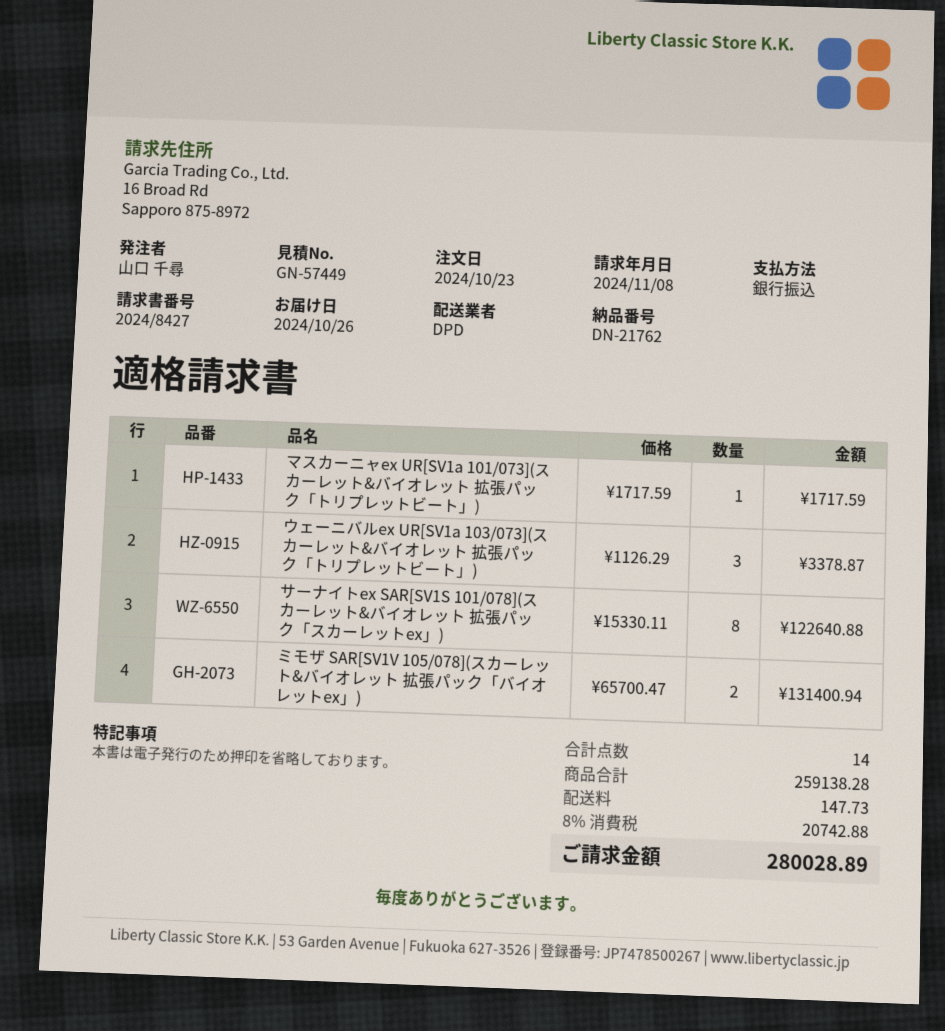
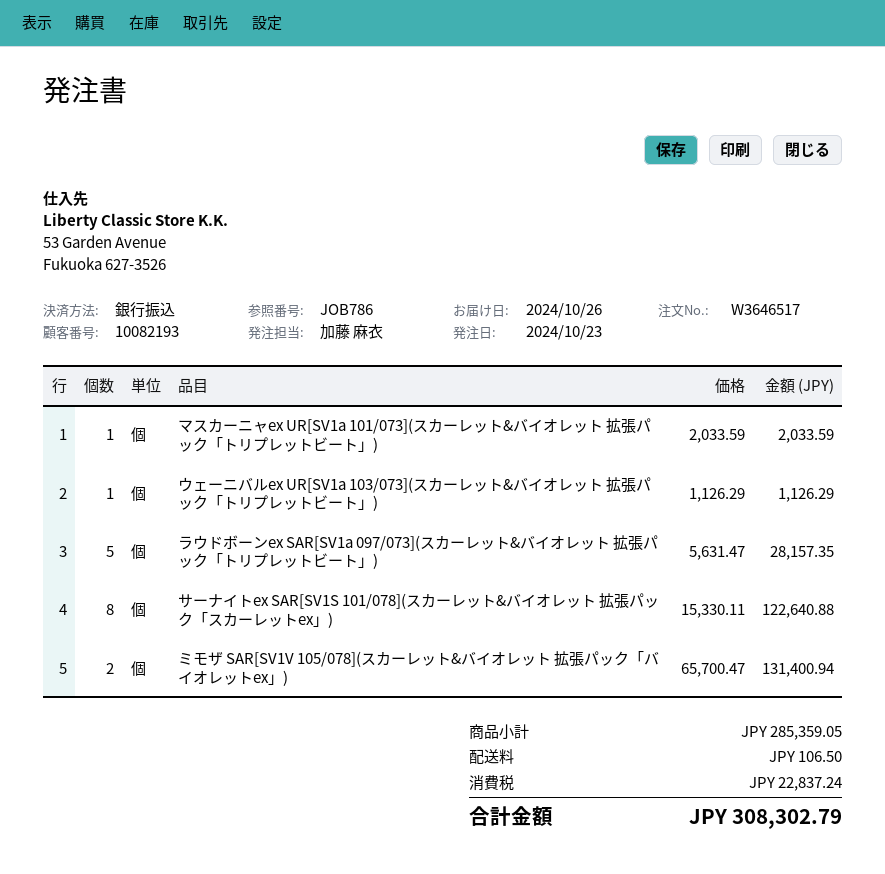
ordered by: 山口 千尋 -> 加藤 麻衣
マスカーニャex UR[SV1a 101/073](スカーレット&バイオレット 拡張パック「トリプレットビート」): 1 x 1717.59 = 1717.59 -> 1 x 2033.59 = 2033.59
ウェーニバルex UR[SV1a 103/073](スカーレット&バイオレット 拡張パック「トリプレットビート」): 3 x 1126.29 = 3378.87 -> 1 x 1126.29 = 1126.29
ラウドボーンex SAR[SV1a 097/073](スカーレット&バイオレット 拡張パック「トリプレットビート」): none -> 5 x 5631.47 = 28157.35
subtotal: 259138.28 -> 285359.05
shipping: 147.73 -> 106.50
tax: 20742.88 -> 22837.24
total: 280028.89 -> 308302.79

